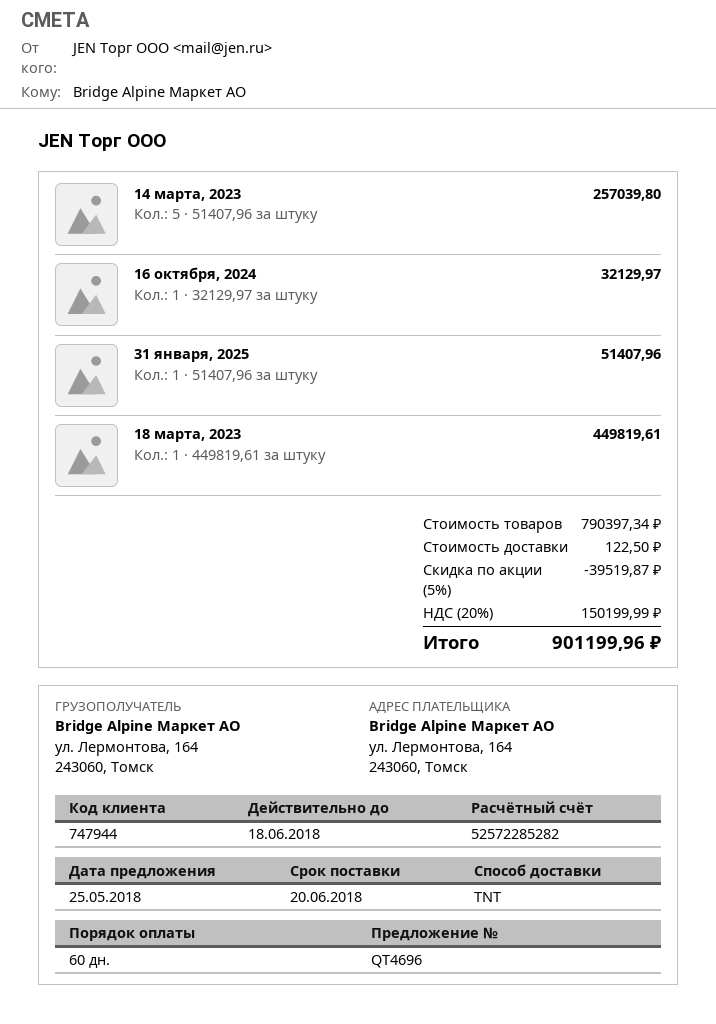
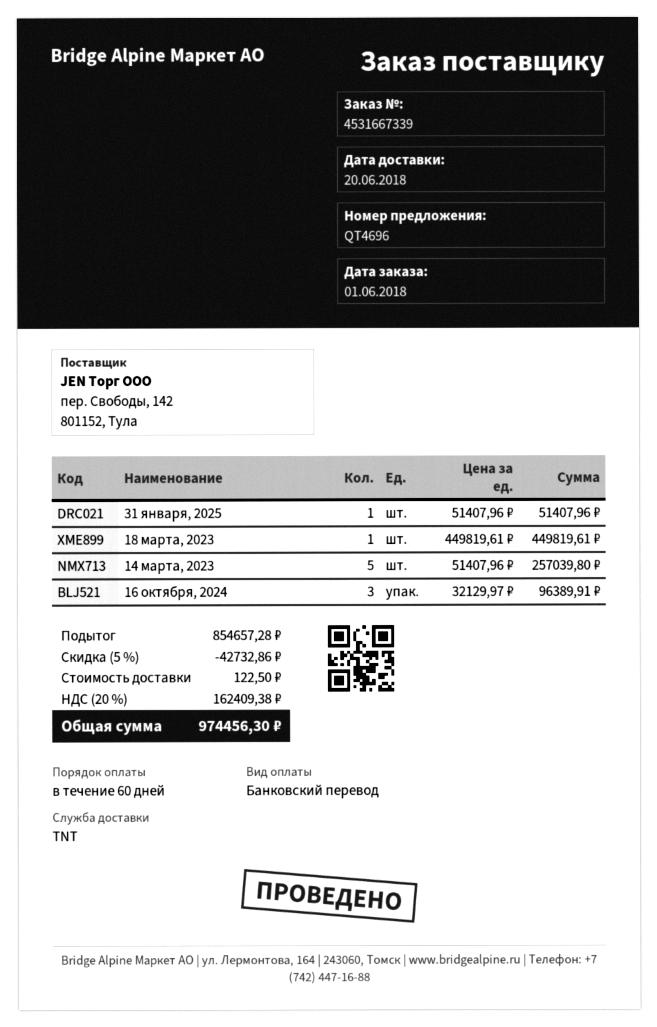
16 октября, 2024: 1 x 32129.97 = 32129.97 -> 3 x 32129.97 = 96389.91
subtotal: 790397.34 -> 854657.28
discount: 5% = 39519.87 -> 5% = 42732.86
tax: 20% = 150199.99 -> 20% = 162409.38
total: 901199.96 -> 974456.30

